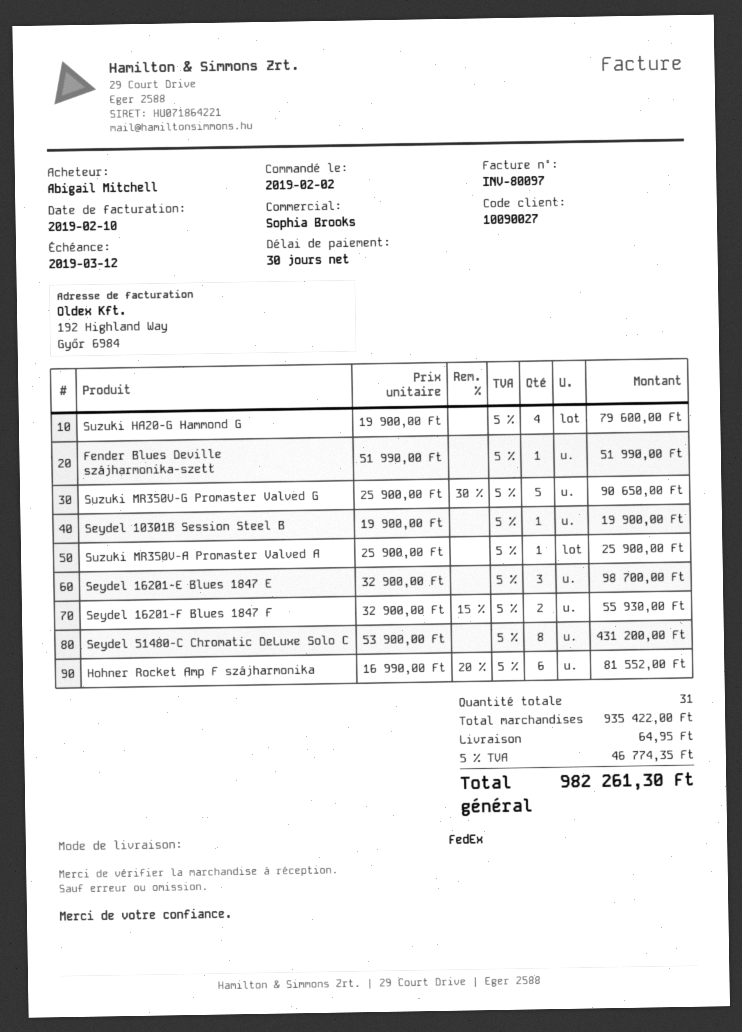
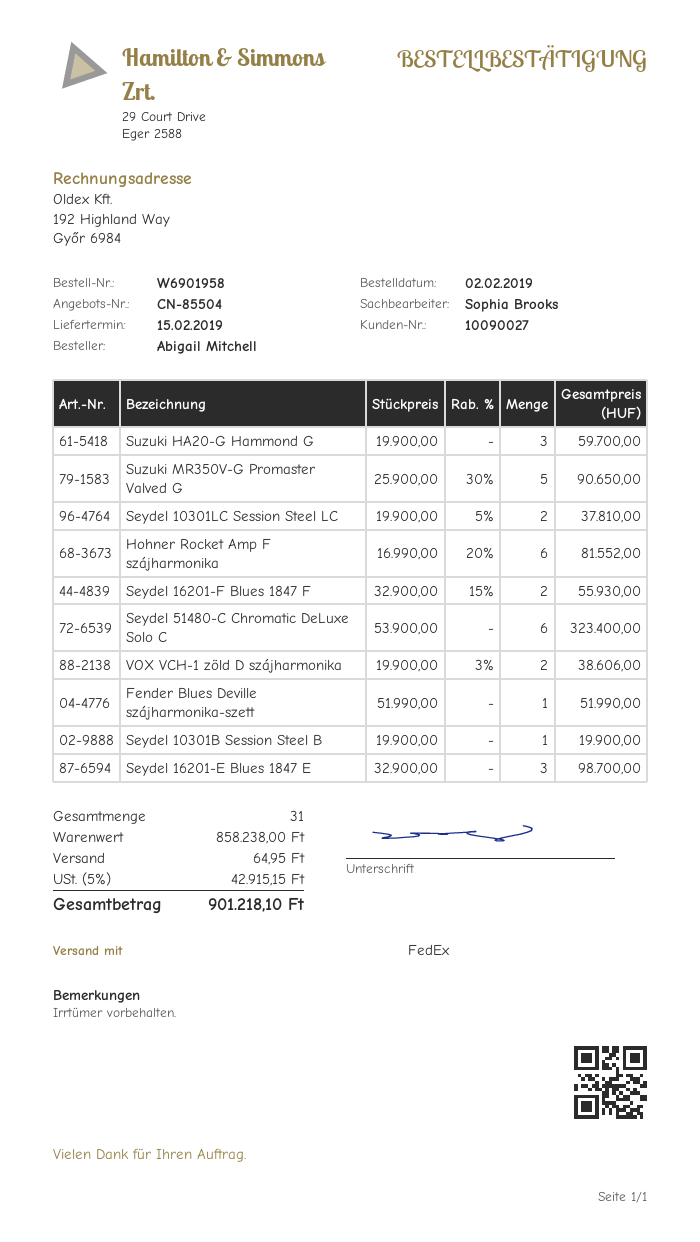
Suzuki HA20-G Hammond G: 4 x 19900.00 = 79600.00 -> 3 x 19900.00 = 59700.00
Suzuki MR350V-A Promaster Valved A: 1 x 25900.00 = 25900.00 -> none
Seydel 51480-C Chromatic DeLuxe Solo C: 8 x 53900.00 = 431200.00 -> 6 x 53900.00 = 323400.00
Seydel 10301LC Session Steel LC: none -> 2 x 19900.00 - 5% = 37810.00
VOX VCH-1 zöld D szájharmonika: none -> 2 x 19900.00 - 3% = 38606.00
subtotal: 935422.00 -> 858238.00
tax: 5% = 46774.35 -> 5% = 42915.15
total: 982261.30 -> 901218.10

